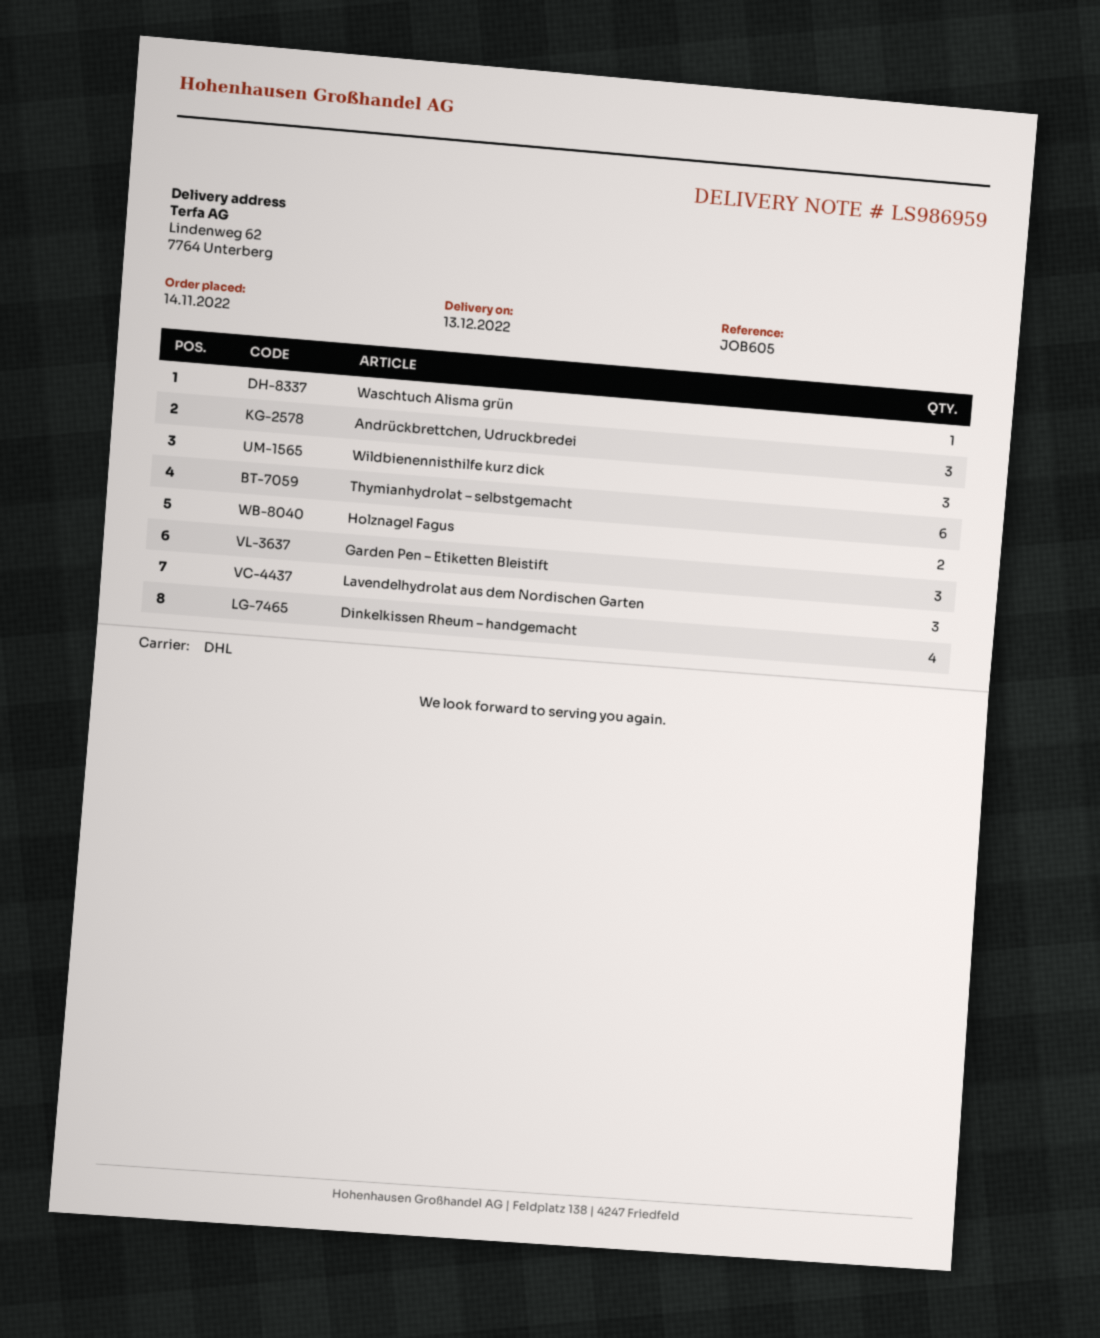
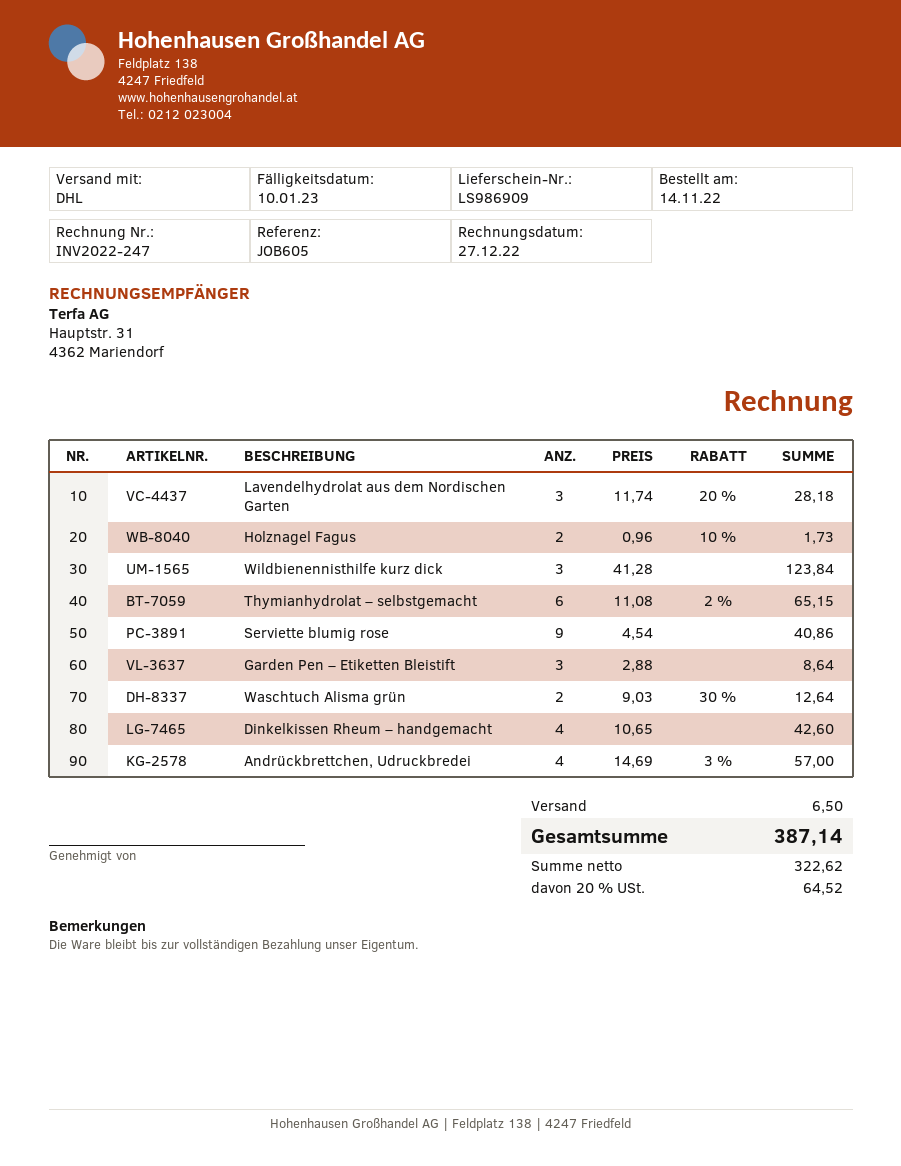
delivery note number: LS986959 -> LS986909
Waschtuch Alisma grün: 1 -> 2
Andrückbrettchen, Udruckbredei: 3 -> 4
Serviette blumig rose: none -> 9

